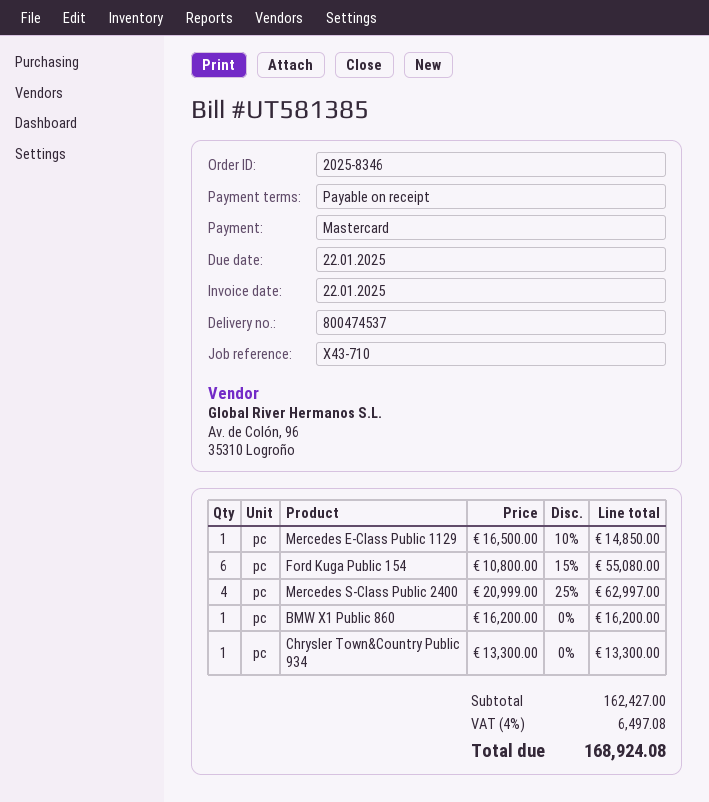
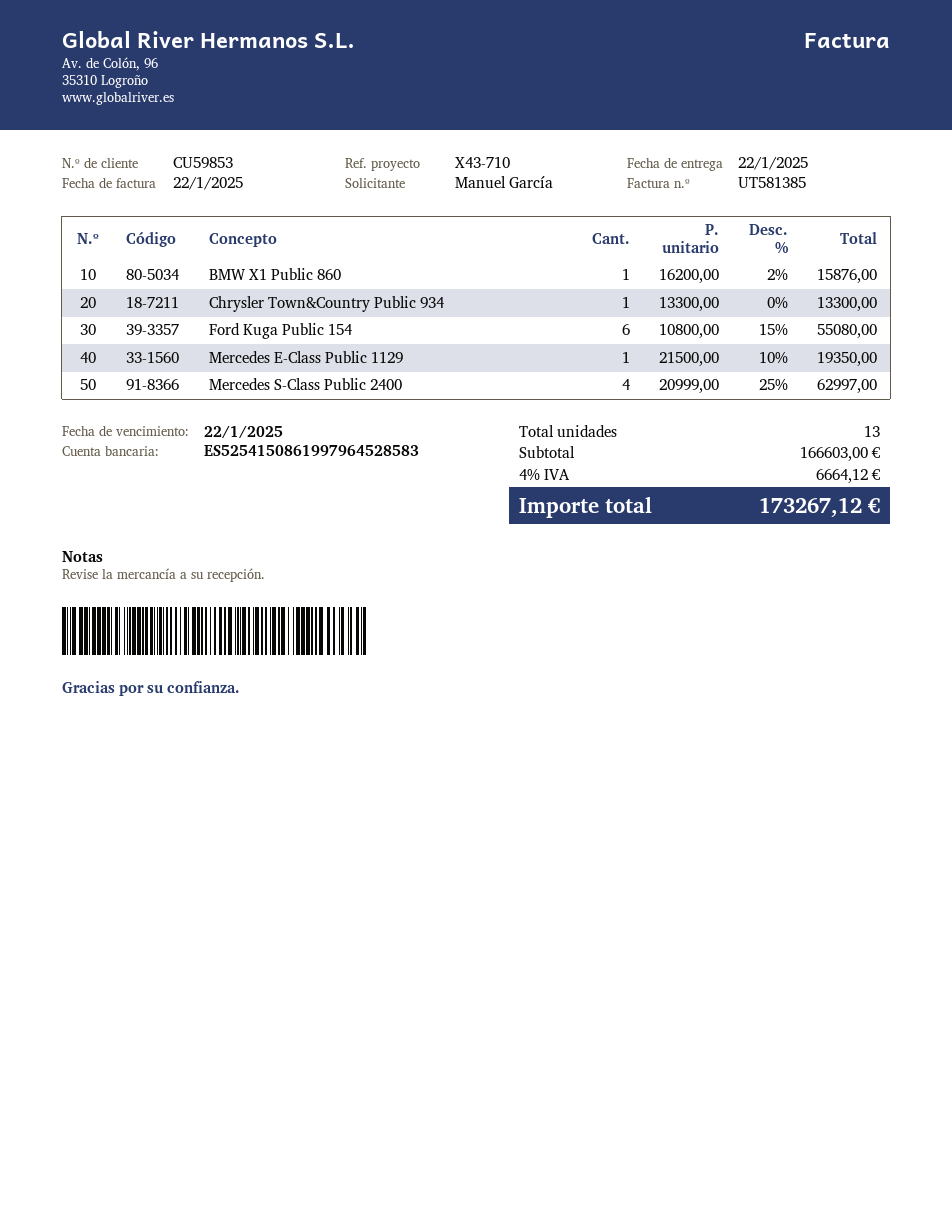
Mercedes E-Class Public 1129: 1 x 16500.00 - 10% = 14850.00 -> 1 x 21500.00 - 10% = 19350.00
BMW X1 Public 860: 1 x 16200.00 = 16200.00 -> 1 x 16200.00 - 2% = 15876.00
subtotal: 162427.00 -> 166603.00
tax: 4% = 6497.08 -> 4% = 6664.12
total: 168924.08 -> 173267.12

